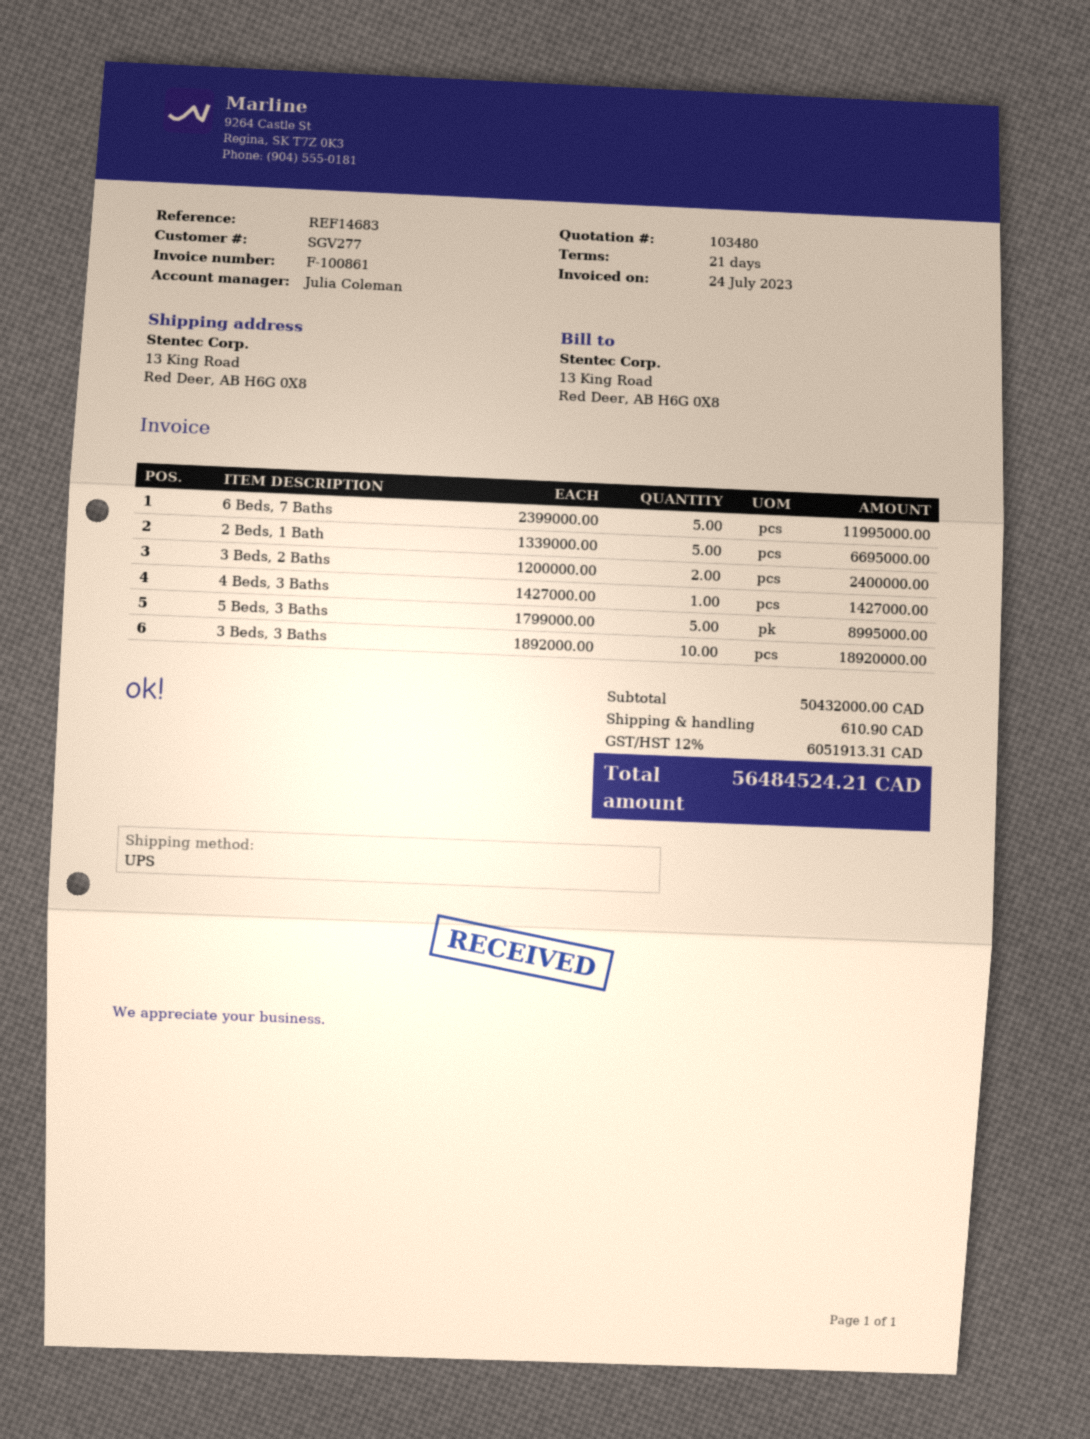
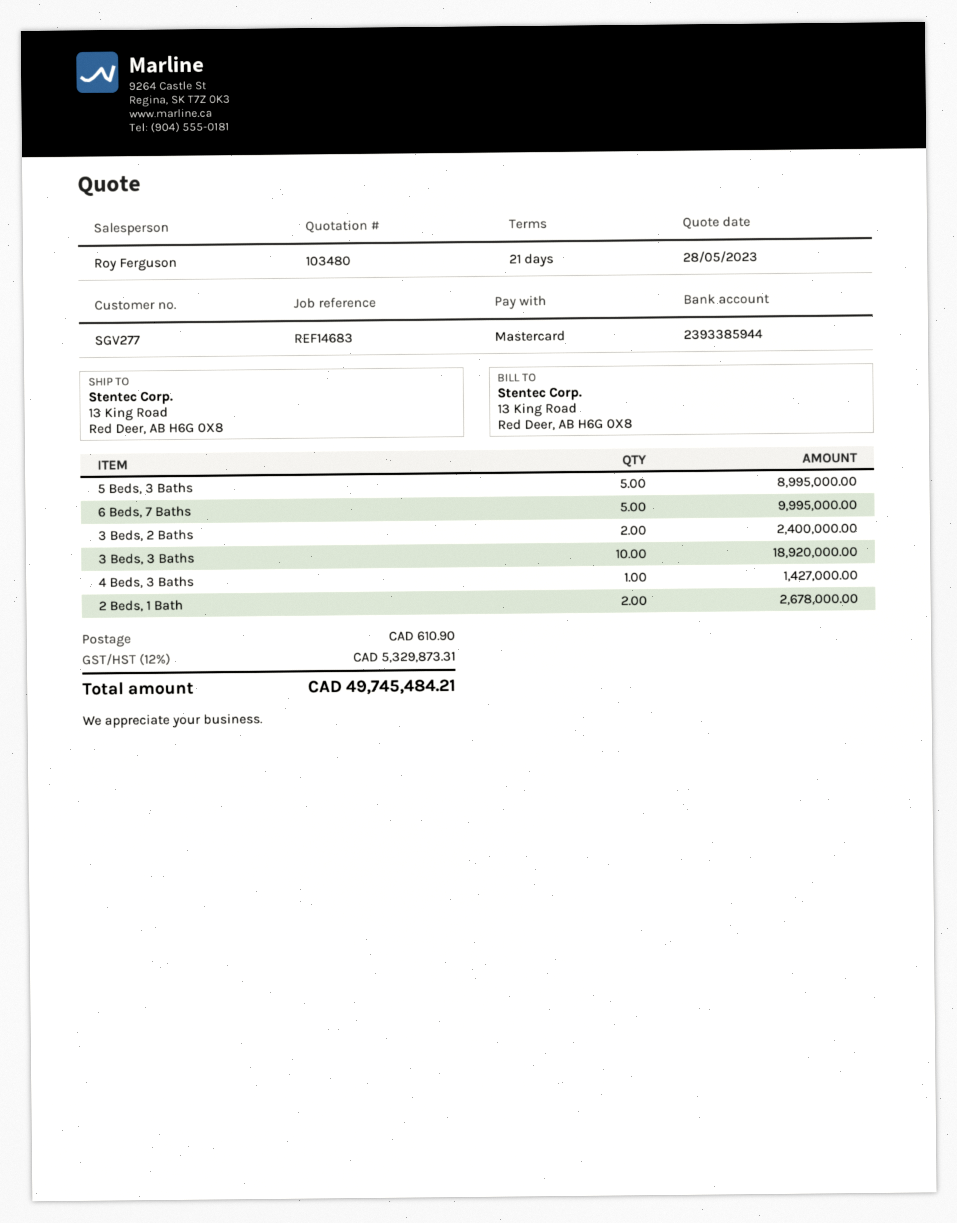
sales rep: Julia Coleman -> Roy Ferguson
6 Beds, 7 Baths: 5 for 11995000.00 -> 5 for 9995000.00
2 Beds, 1 Bath: 5 for 6695000.00 -> 2 for 2678000.00
tax: 12% = 6051913.31 -> 12% = 5329873.31
total: 56484524.21 -> 49745484.21

